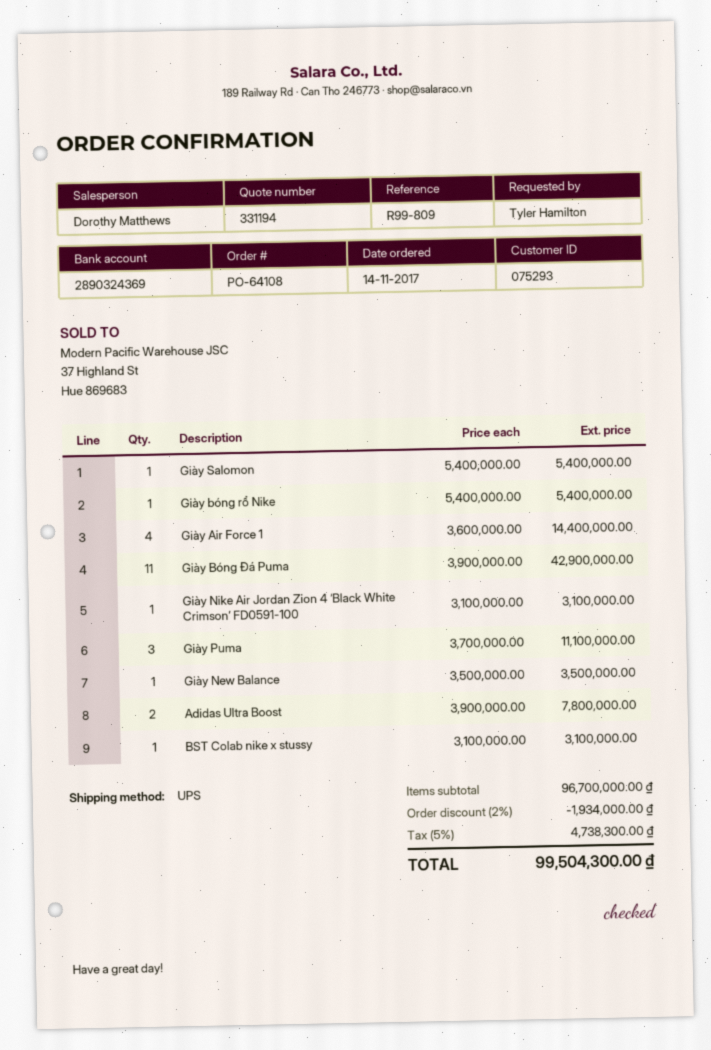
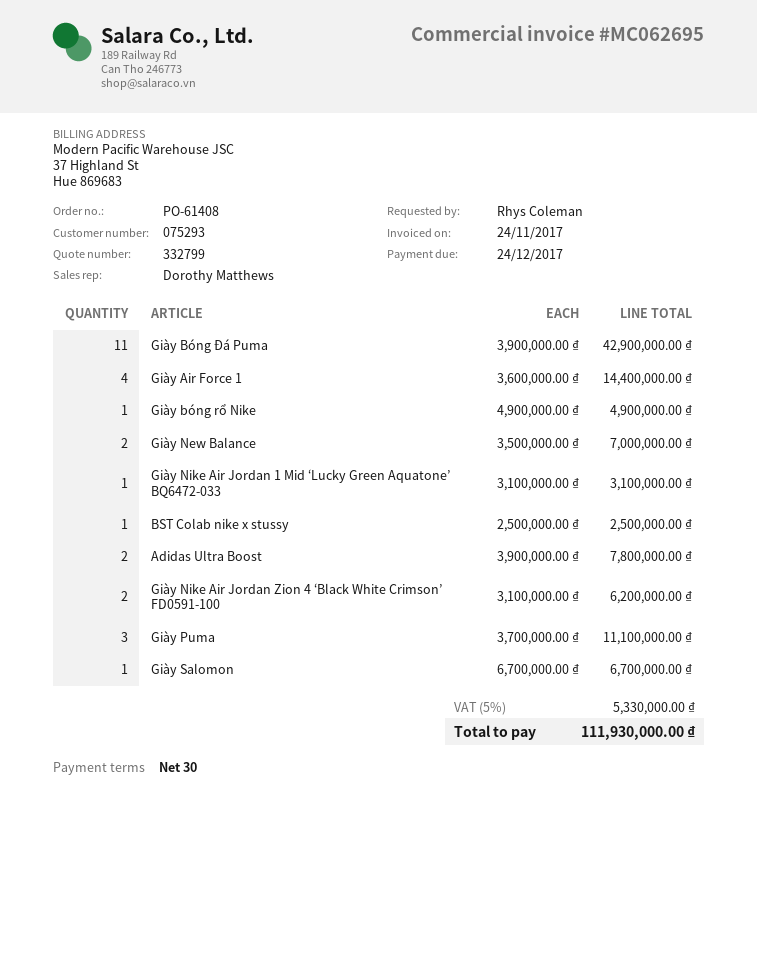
quote number: 331194 -> 332799
order number: PO-64108 -> PO-61408
ordered by: Tyler Hamilton -> Rhys Coleman
Giày Salomon: 1 x 5400000.00 = 5400000.00 -> 1 x 6700000.00 = 6700000.00
Giày bóng rổ Nike: 1 x 5400000.00 = 5400000.00 -> 1 x 4900000.00 = 4900000.00
Giày Nike Air Jordan Zion 4 ‘Black White Crimson’ FD0591-100: 1 x 3100000.00 = 3100000.00 -> 2 x 3100000.00 = 6200000.00
Giày New Balance: 1 x 3500000.00 = 3500000.00 -> 2 x 3500000.00 = 7000000.00
BST Colab nike x stussy: 1 x 3100000.00 = 3100000.00 -> 1 x 2500000.00 = 2500000.00
Giày Nike Air Jordan 1 Mid ‘Lucky Green Aquatone’ BQ6472-033: none -> 1 x 3100000.00 = 3100000.00
discount: 2% = 1934000.00 -> none
tax: 5% = 4738300.00 -> 5% = 5330000.00
total: 99504300.00 -> 111930000.00

